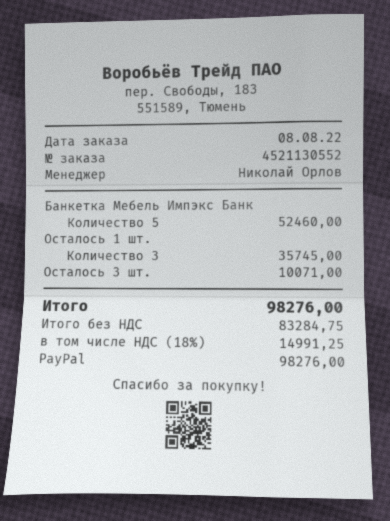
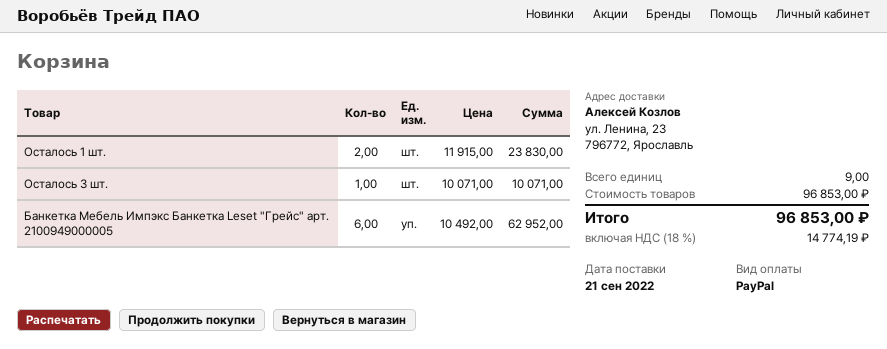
Банкетка Мебель Импэкс Банк: 5 for 52460.00 -> 6 for 62952.00
Осталось 1 шт.: 3 for 35745.00 -> 2 for 23830.00
tax: 18% = 14991.25 -> 18% = 14774.19
total: 98276.00 -> 96853.00

